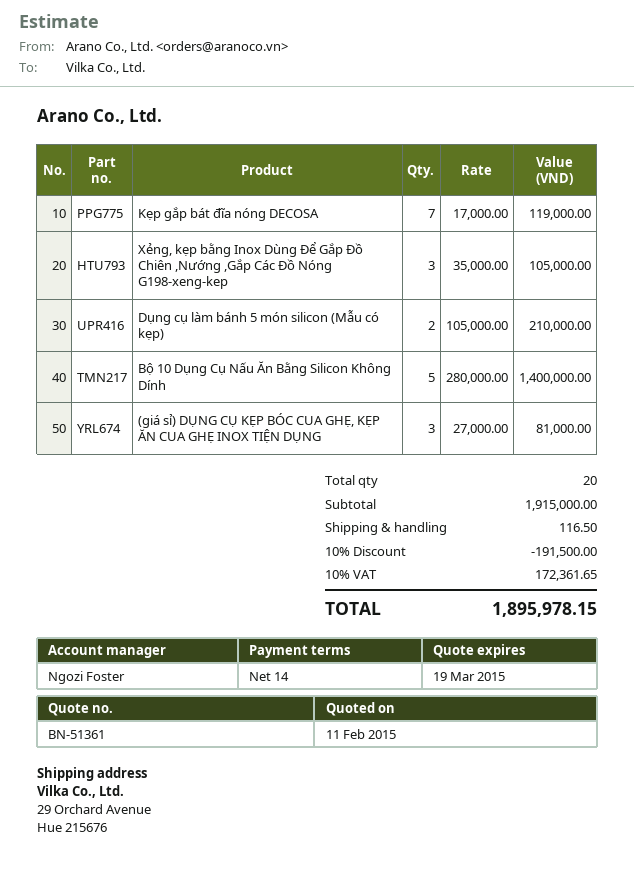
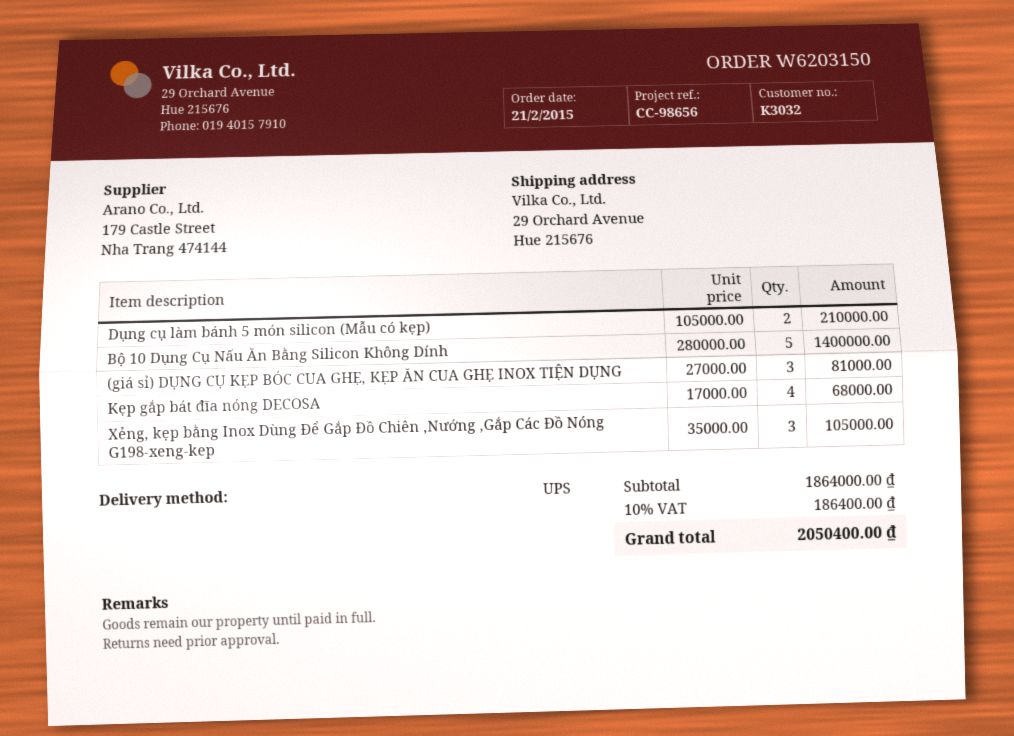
Kẹp gắp bát đĩa nóng DECOSA: 7 x 17000.00 = 119000.00 -> 4 x 17000.00 = 68000.00
subtotal: 1915000.00 -> 1864000.00
discount: 10% = 191500.00 -> none
shipping: 116.50 -> none
tax: 10% = 172361.65 -> 10% = 186400.00
total: 1895978.15 -> 2050400.00

